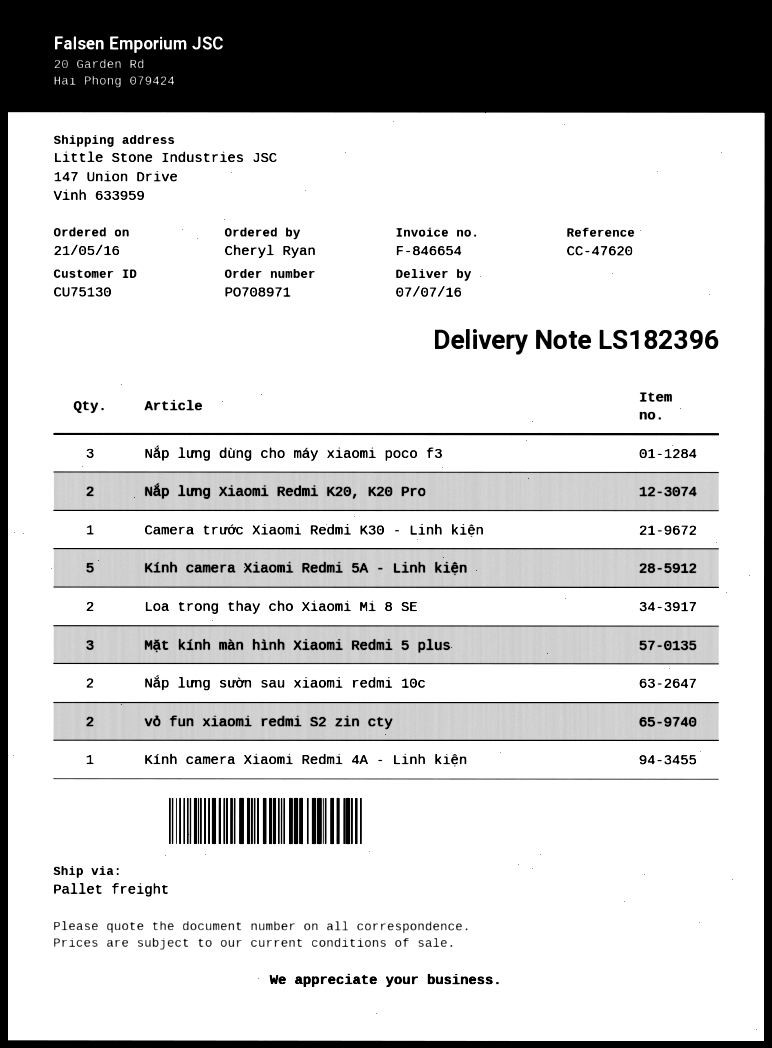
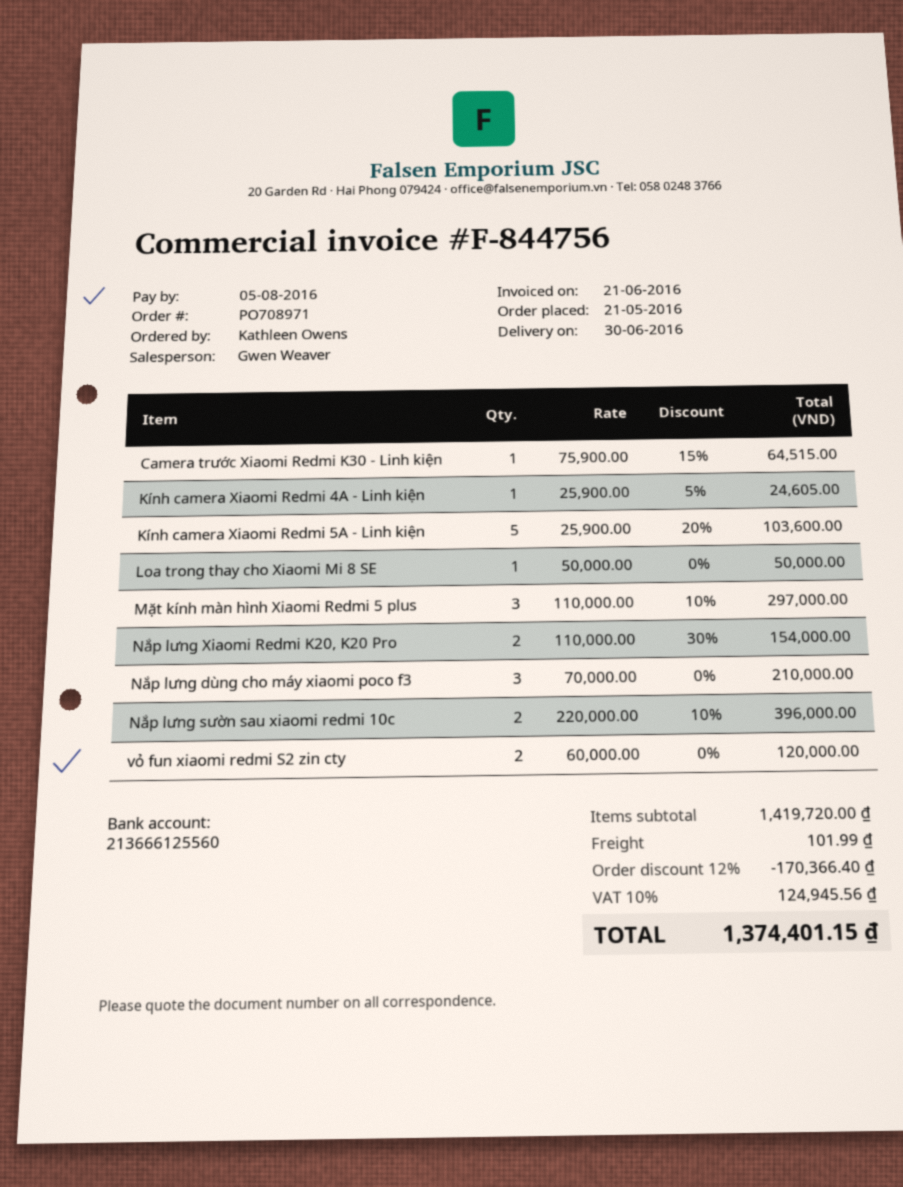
delivery date: 2016-07-07 -> 2016-06-30
invoice number: F-846654 -> F-844756
ordered by: Cheryl Ryan -> Kathleen Owens
Loa trong thay cho Xiaomi Mi 8 SE: 2 -> 1

